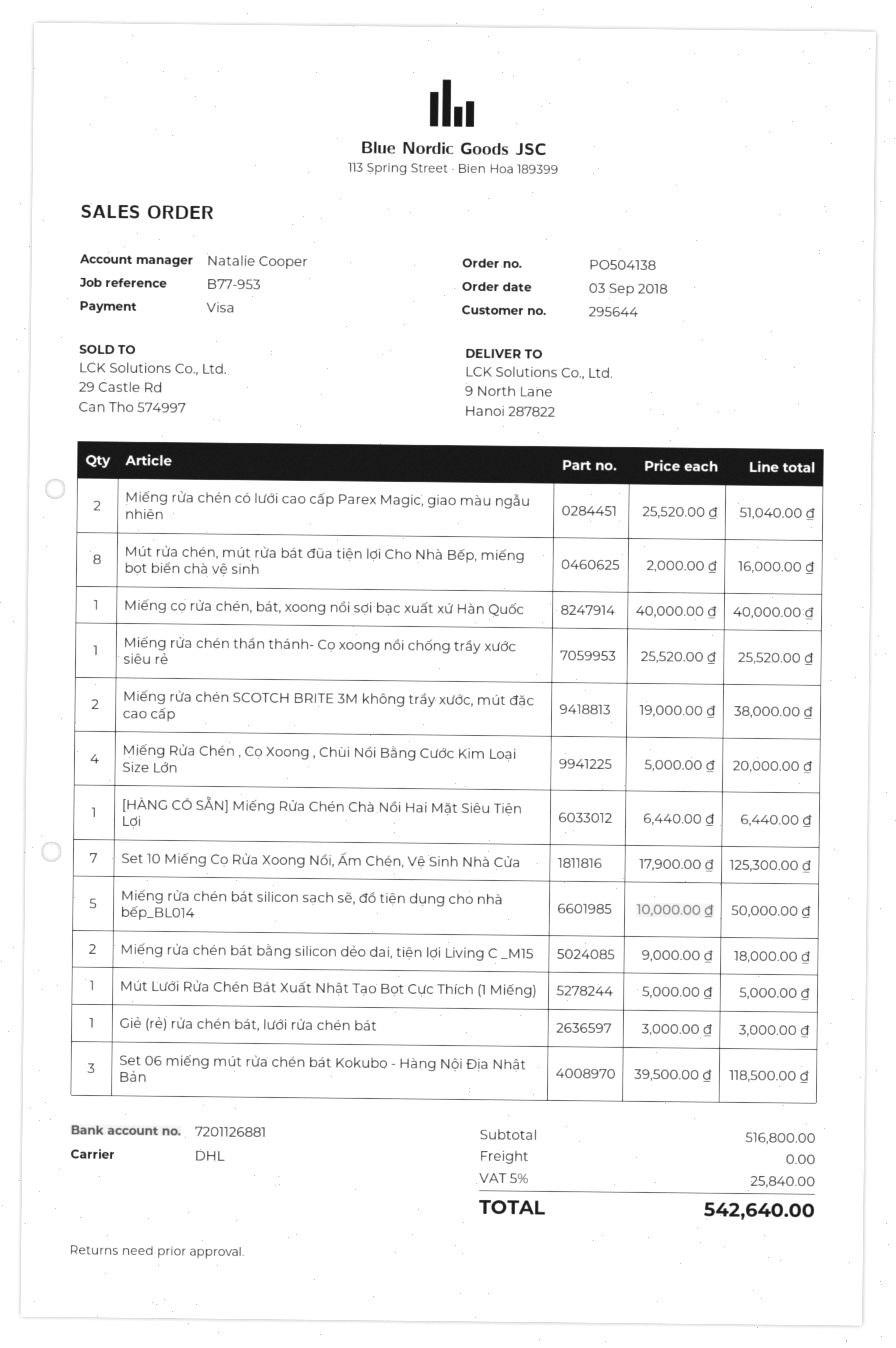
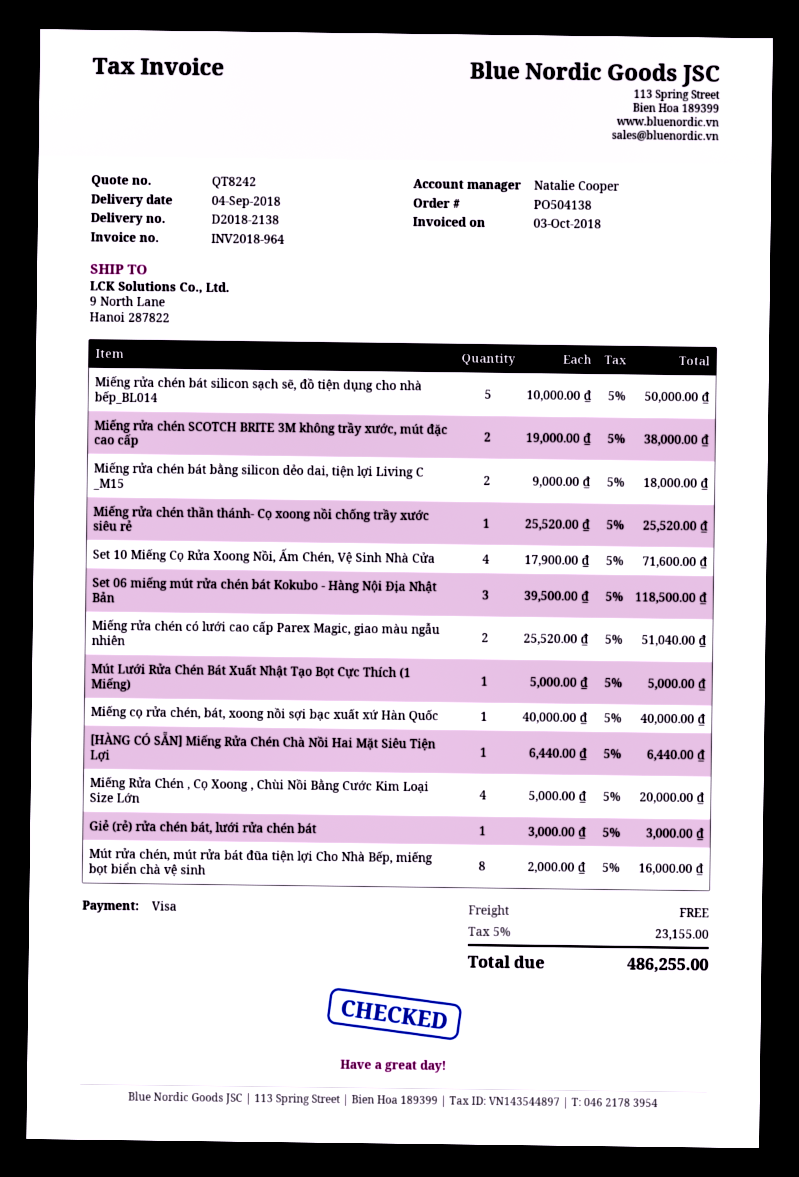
Set 10 Miếng Cọ Rửa Xoong Nồi, Ấm Chén, Vệ Sinh Nhà Cửa: 7 x 17900.00 = 125300.00 -> 4 x 17900.00 = 71600.00
tax: 5% = 25840.00 -> 5% = 23155.00
total: 542640.00 -> 486255.00

